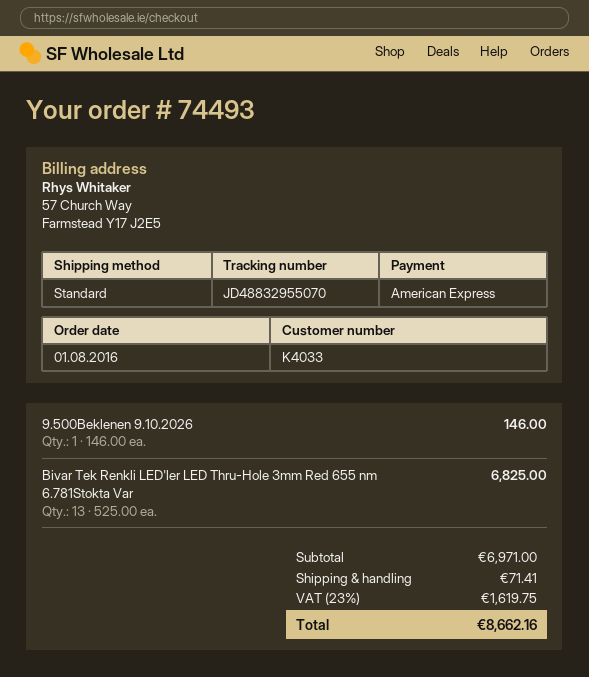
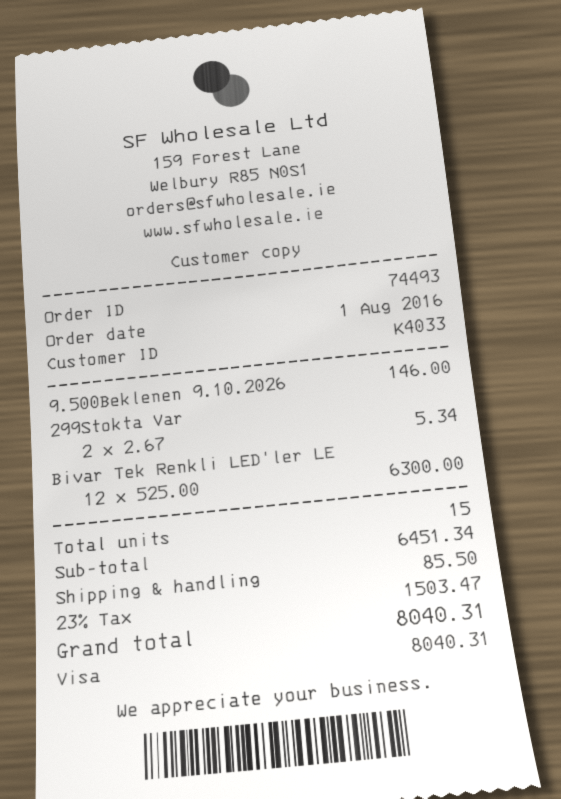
payment method: American Express -> Visa
Bivar Tek Renkli LED'ler LED Thru-Hole 3mm Red 655 nm 6.781Stokta Var: 13 x 525.00 = 6825.00 -> 12 x 525.00 = 6300.00
299Stokta Var: none -> 2 x 2.67 = 5.34
subtotal: 6971.00 -> 6451.34
shipping: 71.41 -> 85.50
tax: 23% = 1619.75 -> 23% = 1503.47
total: 8662.16 -> 8040.31

